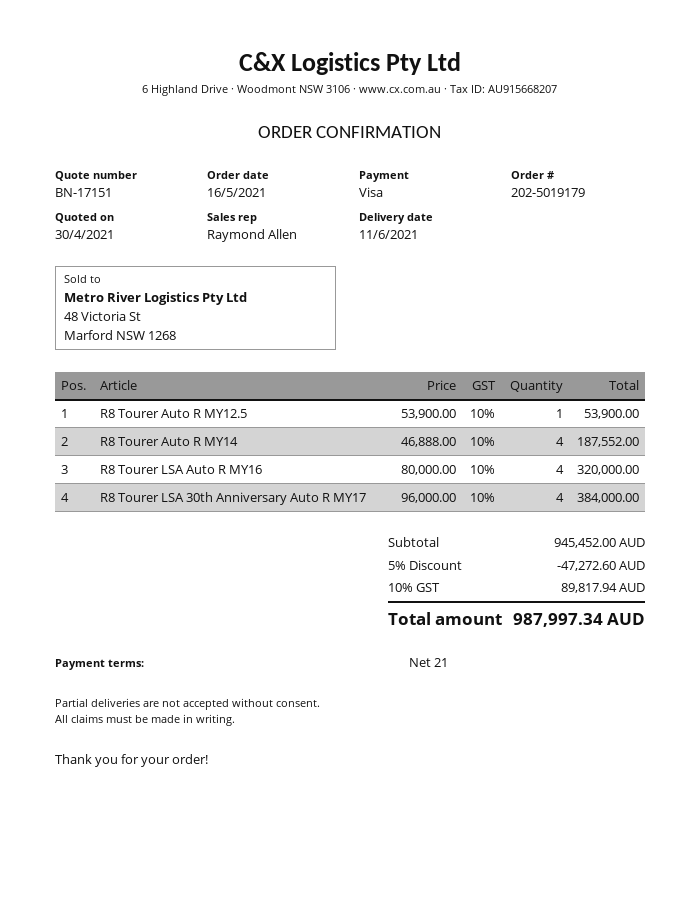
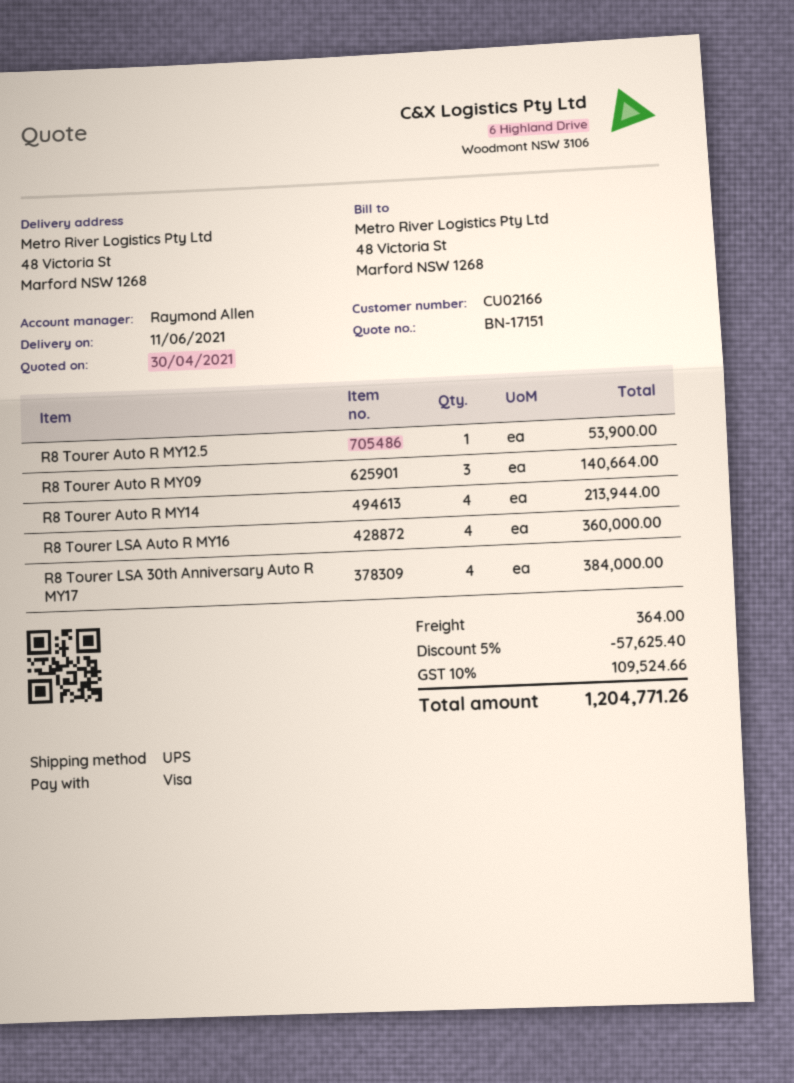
R8 Tourer Auto R MY14: 4 for 187552.00 -> 4 for 213944.00
R8 Tourer LSA Auto R MY16: 4 for 320000.00 -> 4 for 360000.00
R8 Tourer Auto R MY09: none -> 3 for 140664.00
discount: 5% = 47272.60 -> 5% = 57625.40
shipping: none -> 364.00
tax: 10% = 89817.94 -> 10% = 109524.66
total: 987997.34 -> 1204771.26

